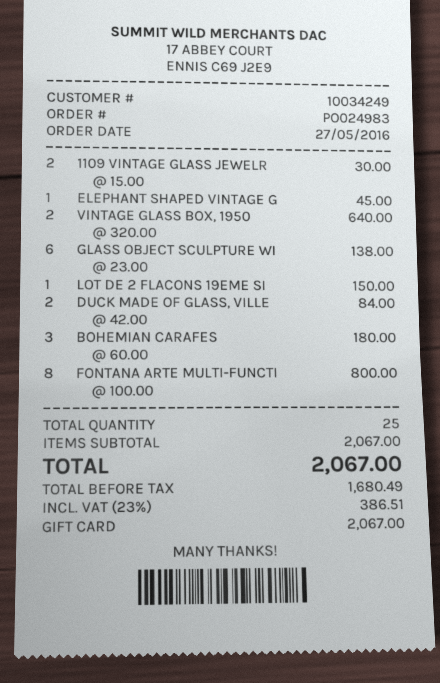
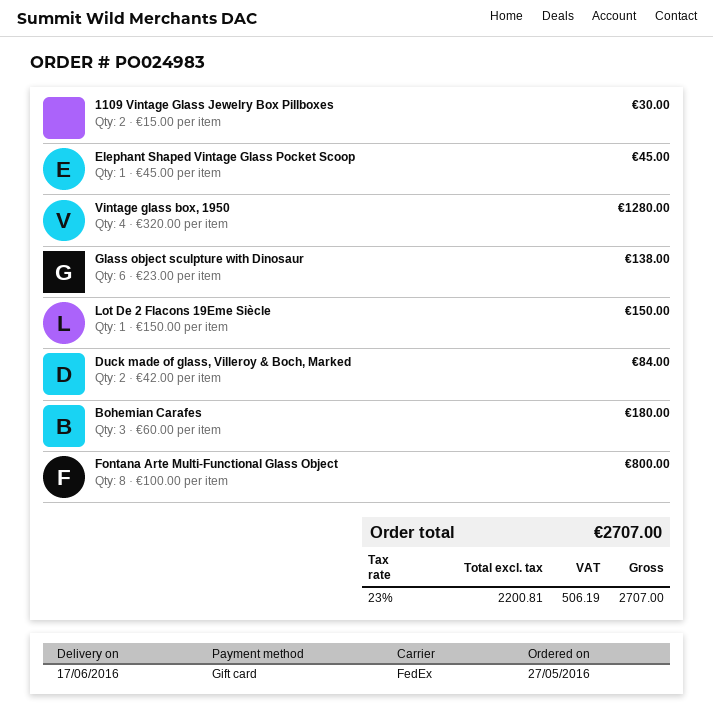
VINTAGE GLASS BOX, 1950: 2 x 320.00 = 640.00 -> 4 x 320.00 = 1280.00
net: 1680.49 -> 2200.81
tax: 23% = 386.51 -> 23% = 506.19
total: 2067.00 -> 2707.00

